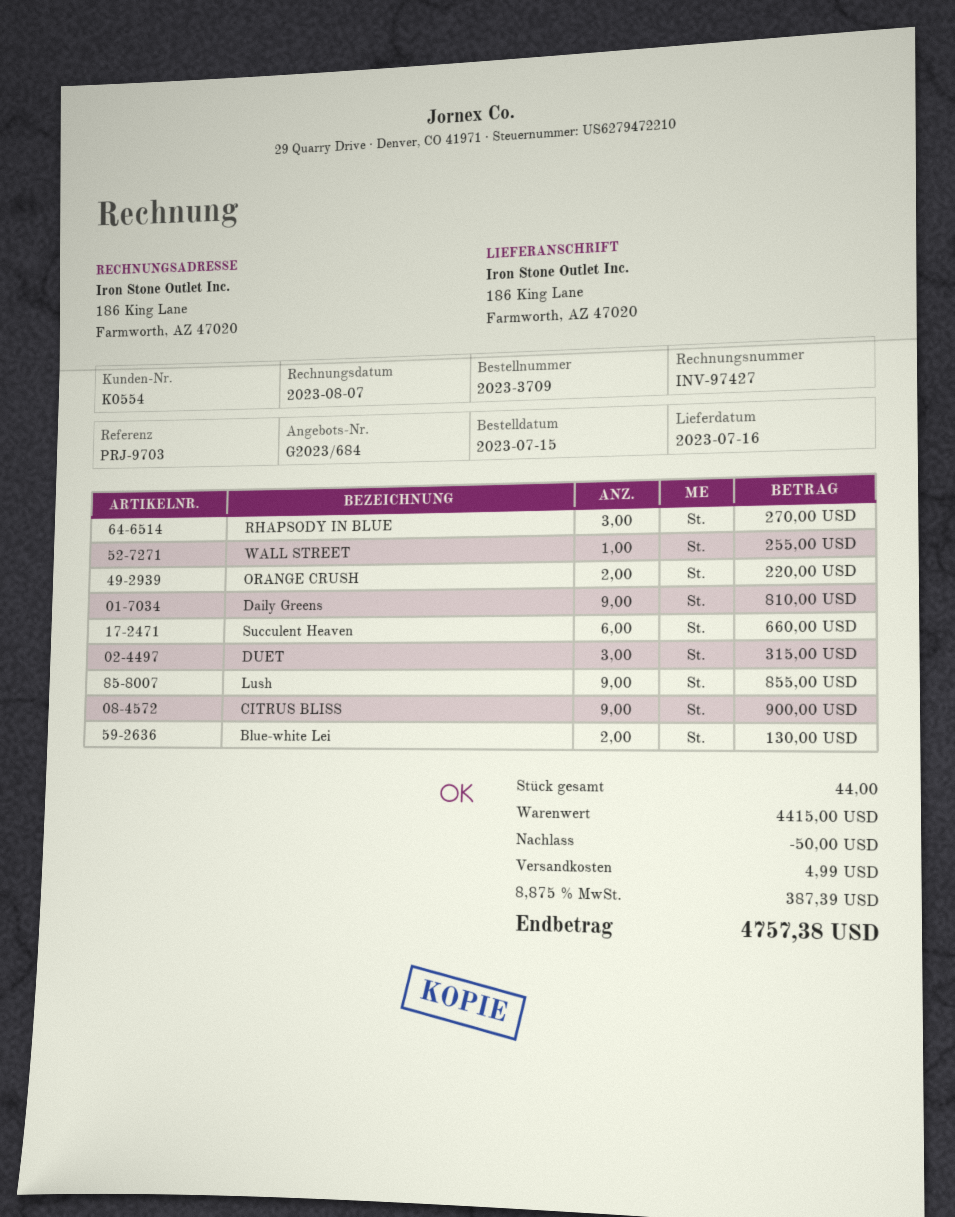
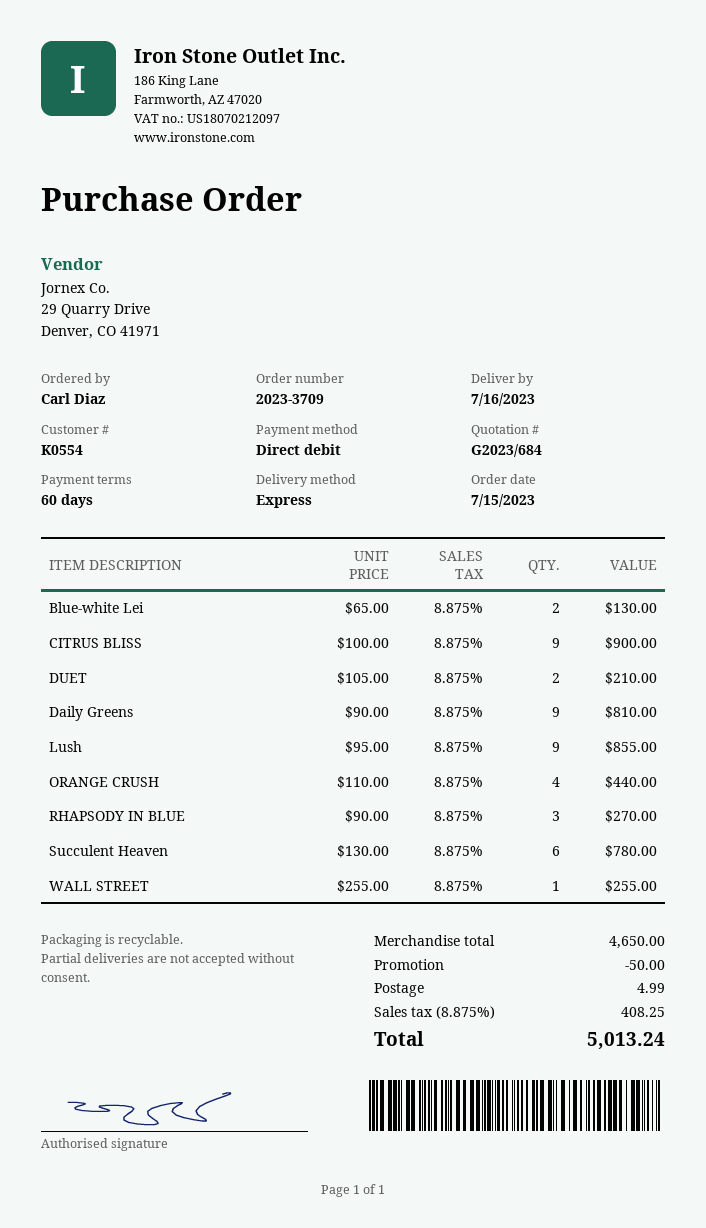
ORANGE CRUSH: 2 for 220.00 -> 4 for 440.00
Succulent Heaven: 6 for 660.00 -> 6 for 780.00
DUET: 3 for 315.00 -> 2 for 210.00
subtotal: 4415.00 -> 4650.00
tax: 8.875% = 387.39 -> 8.875% = 408.25
total: 4757.38 -> 5013.24

